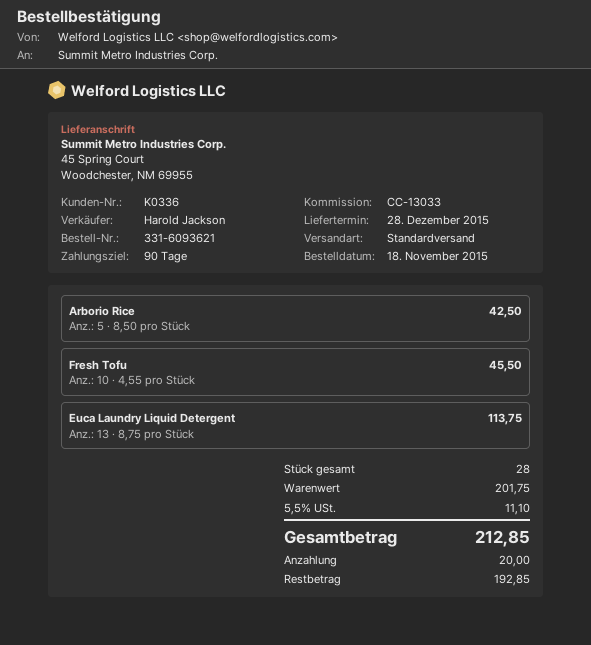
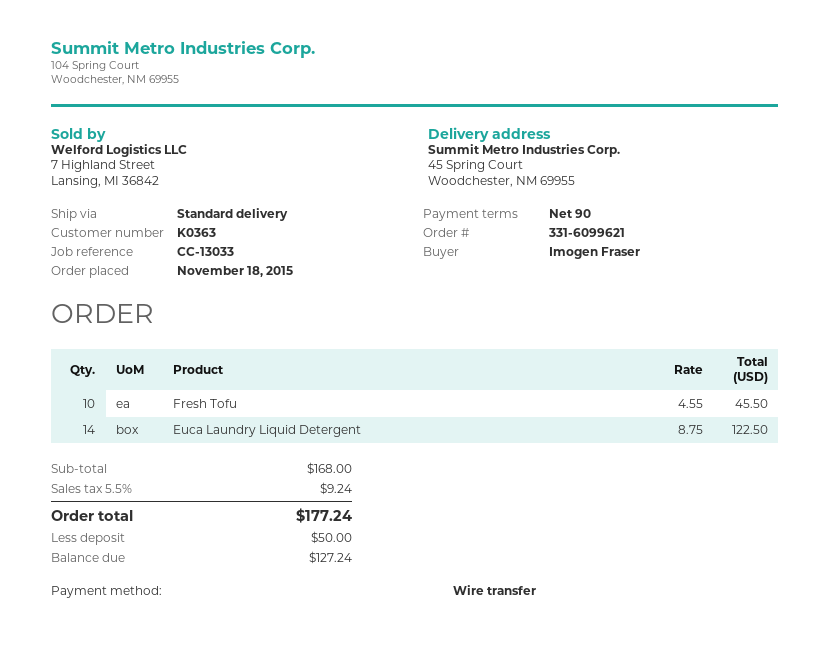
order number: 331-6093621 -> 331-6099621
customer number: K0336 -> K0363
Arborio Rice: 5 x 8.50 = 42.50 -> none
Euca Laundry Liquid Detergent: 13 x 8.75 = 113.75 -> 14 x 8.75 = 122.50
subtotal: 201.75 -> 168.00
tax: 5.5% = 11.10 -> 5.5% = 9.24
total: 212.85 -> 177.24
deposit: 20.00 -> 50.00
balance: 192.85 -> 127.24

